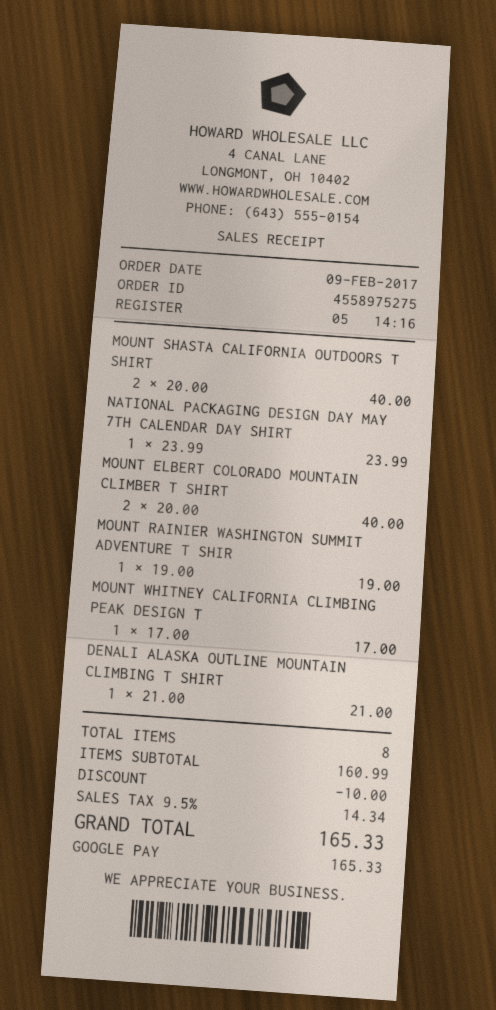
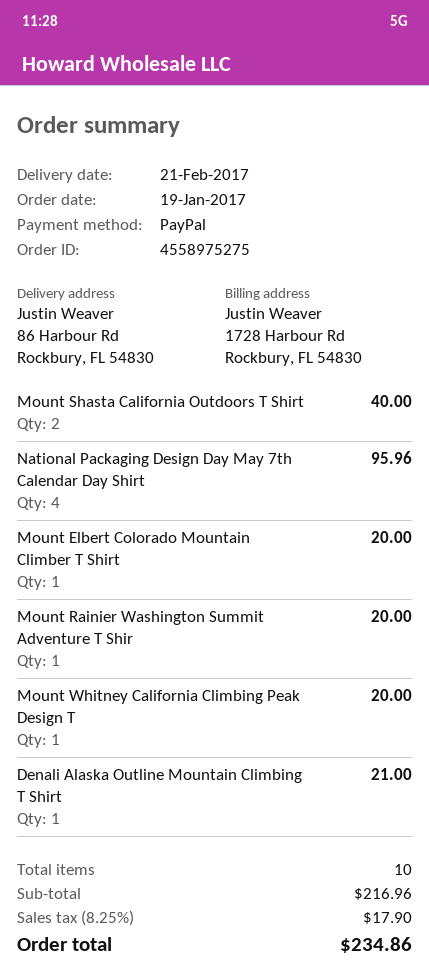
order date: 2017-02-09 -> 2017-01-19
payment method: Google Pay -> PayPal
NATIONAL PACKAGING DESIGN DAY MAY 7TH CALENDAR DAY SHIRT: 1 for 23.99 -> 4 for 95.96
MOUNT ELBERT COLORADO MOUNTAIN CLIMBER T SHIRT: 2 for 40.00 -> 1 for 20.00
MOUNT RAINIER WASHINGTON SUMMIT ADVENTURE T SHIR: 1 for 19.00 -> 1 for 20.00
MOUNT WHITNEY CALIFORNIA CLIMBING PEAK DESIGN T: 1 for 17.00 -> 1 for 20.00
total quantity: 8 -> 10
subtotal: 160.99 -> 216.96
discount: 10.00 -> none
tax: 9.5% = 14.34 -> 8.25% = 17.90
total: 165.33 -> 234.86

